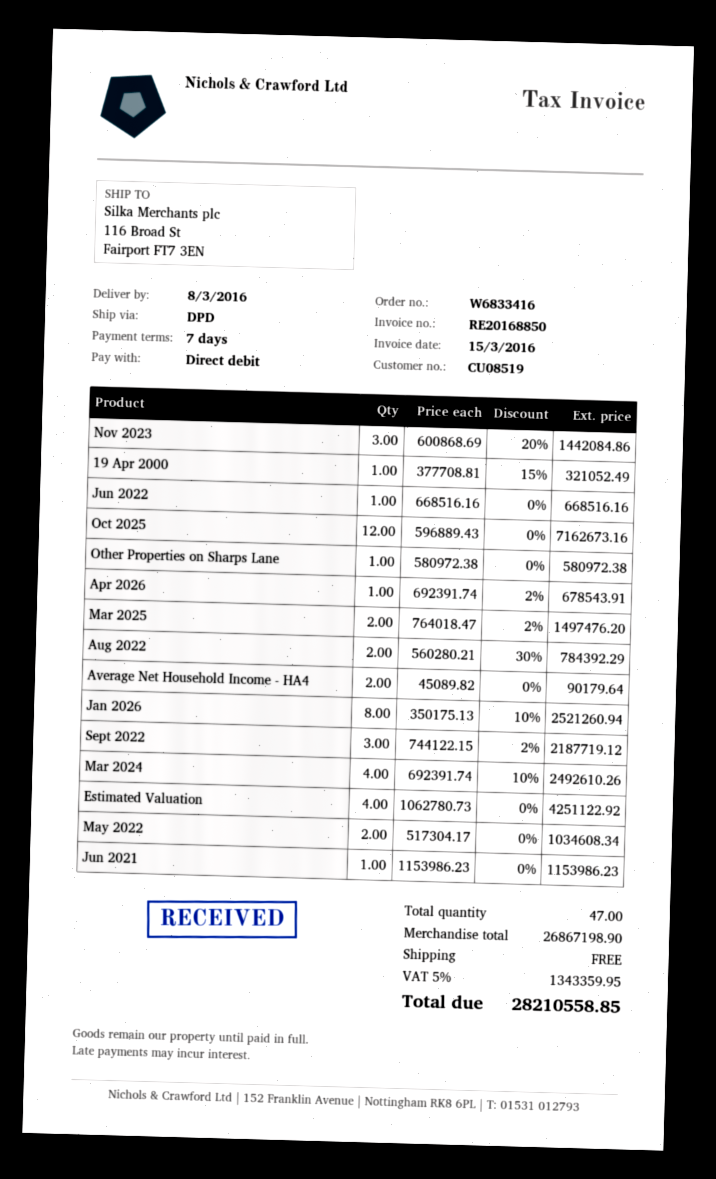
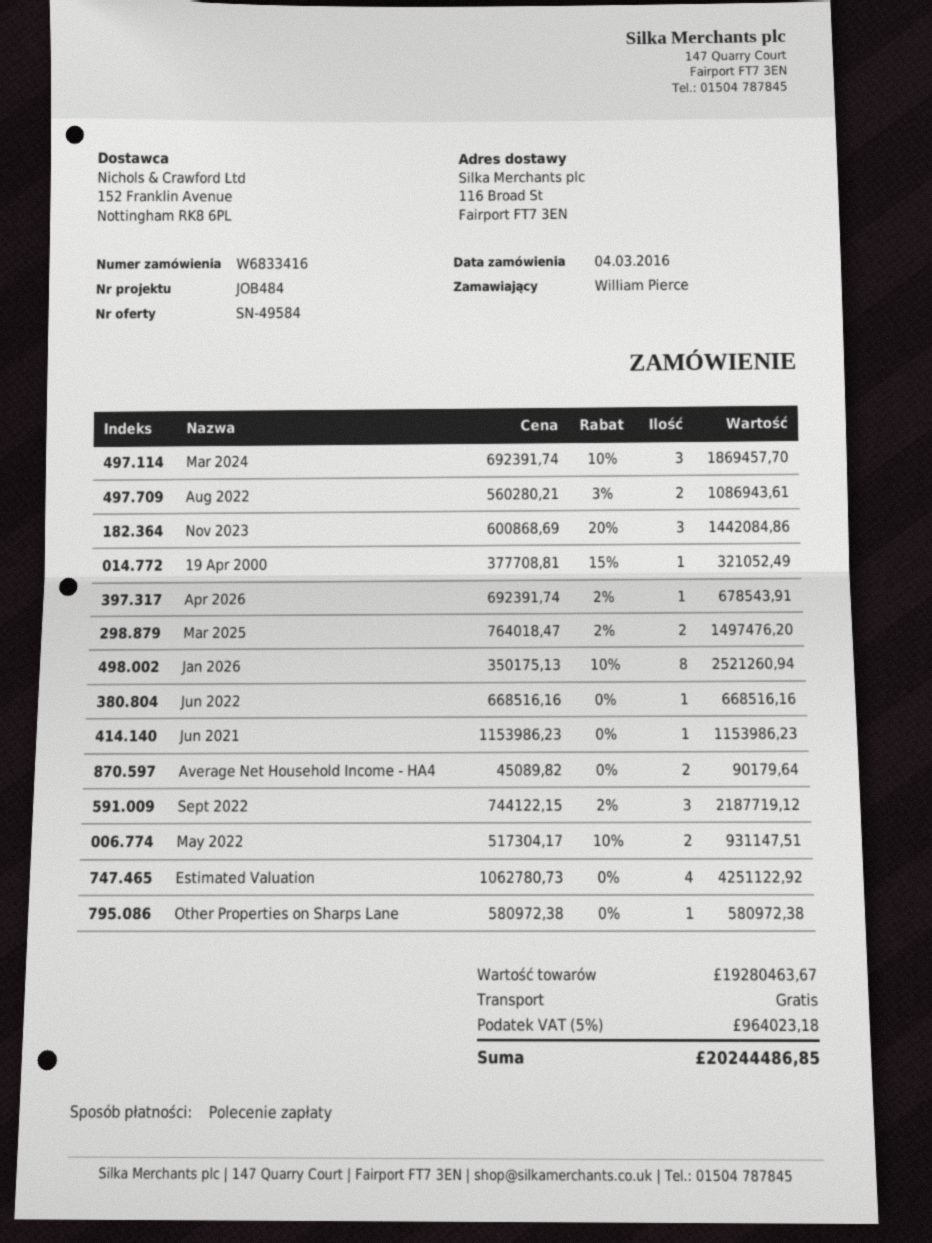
Oct 2025: 12 x 596889.43 = 7162673.16 -> none
Aug 2022: 2 x 560280.21 - 30% = 784392.29 -> 2 x 560280.21 - 3% = 1086943.61
Mar 2024: 4 x 692391.74 - 10% = 2492610.26 -> 3 x 692391.74 - 10% = 1869457.70
May 2022: 2 x 517304.17 = 1034608.34 -> 2 x 517304.17 - 10% = 931147.51
subtotal: 26867198.90 -> 19280463.67
tax: 5% = 1343359.95 -> 5% = 964023.18
total: 28210558.85 -> 20244486.85

